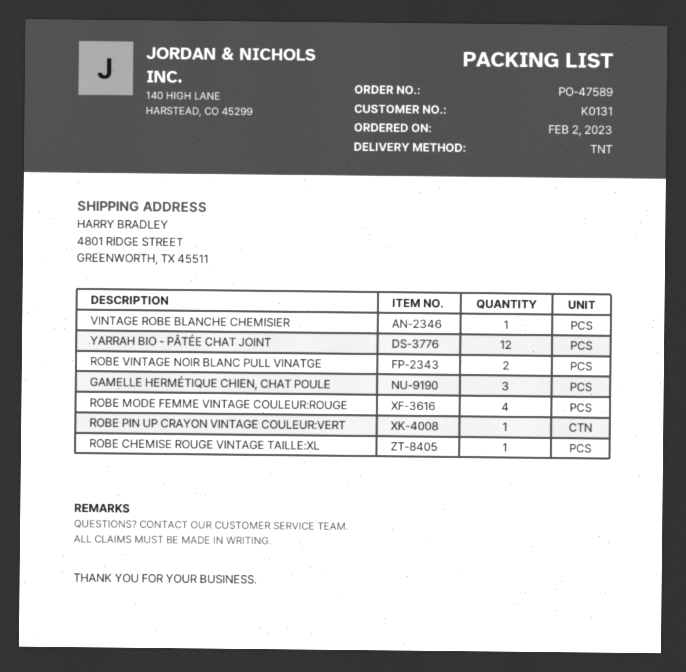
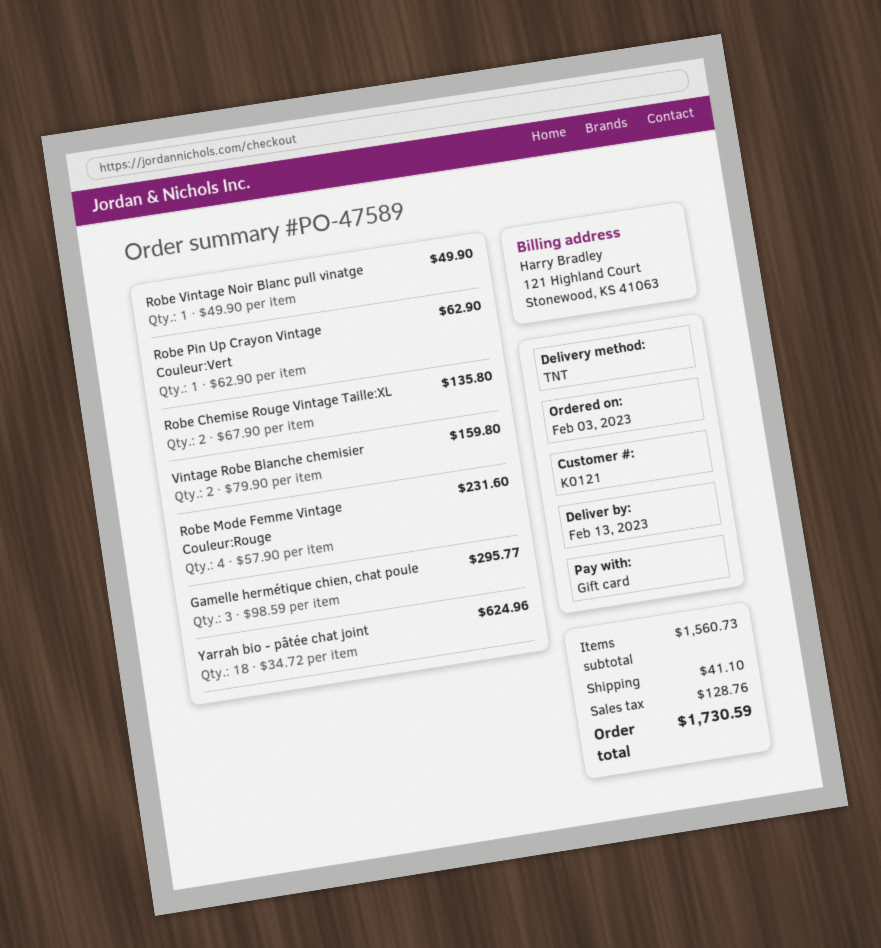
order date: 2023-02-02 -> 2023-02-03
customer number: K0131 -> K0121
VINTAGE ROBE BLANCHE CHEMISIER: 1 -> 2
YARRAH BIO - PÂTÉE CHAT JOINT: 12 -> 18
ROBE VINTAGE NOIR BLANC PULL VINATGE: 2 -> 1
ROBE CHEMISE ROUGE VINTAGE TAILLE:XL: 1 -> 2

